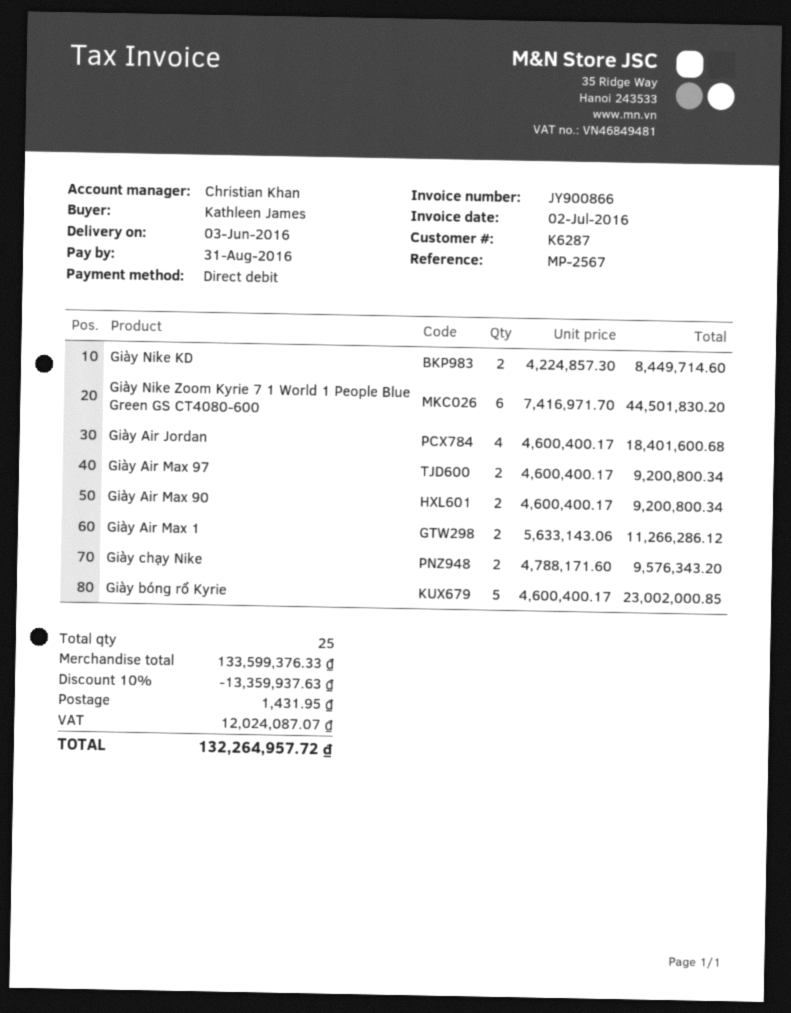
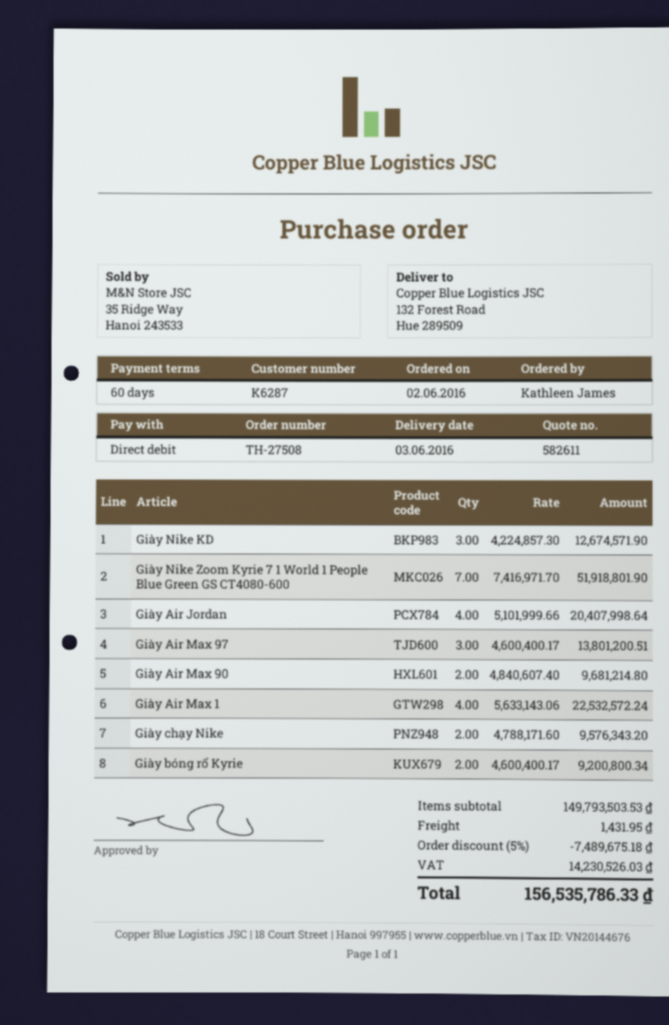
Giày Nike KD: 2 x 4224857.30 = 8449714.60 -> 3 x 4224857.30 = 12674571.90
Giày Nike Zoom Kyrie 7 1 World 1 People Blue Green GS CT4080-600: 6 x 7416971.70 = 44501830.20 -> 7 x 7416971.70 = 51918801.90
Giày Air Jordan: 4 x 4600400.17 = 18401600.68 -> 4 x 5101999.66 = 20407998.64
Giày Air Max 97: 2 x 4600400.17 = 9200800.34 -> 3 x 4600400.17 = 13801200.51
Giày Air Max 90: 2 x 4600400.17 = 9200800.34 -> 2 x 4840607.40 = 9681214.80
Giày Air Max 1: 2 x 5633143.06 = 11266286.12 -> 4 x 5633143.06 = 22532572.24
Giày bóng rổ Kyrie: 5 x 4600400.17 = 23002000.85 -> 2 x 4600400.17 = 9200800.34
subtotal: 133599376.33 -> 149793503.53
discount: 10% = 13359937.63 -> 5% = 7489675.18
tax: 12024087.07 -> 14230526.03
total: 132264957.72 -> 156535786.33

